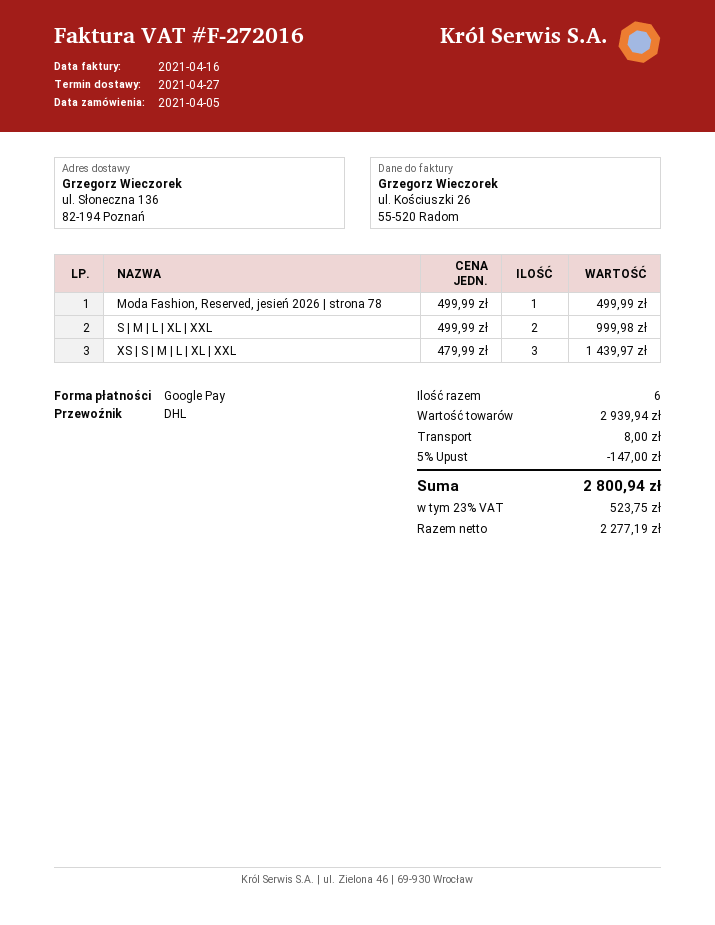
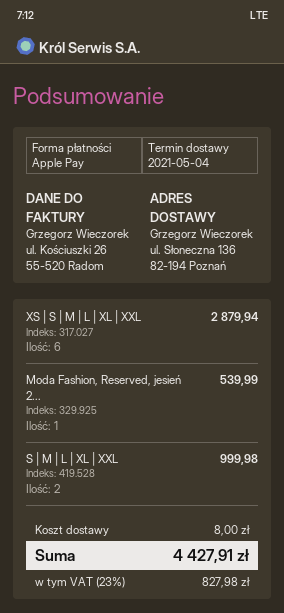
delivery date: 2021-04-27 -> 2021-05-04
payment method: Google Pay -> Apple Pay
Moda Fashion, Reserved, jesień 2026 | strona 78: 1 for 499.99 -> 1 for 539.99
XS | S | M | L | XL | XXL: 3 for 1439.97 -> 6 for 2879.94
discount: 5% = 147.00 -> none
tax: 23% = 523.75 -> 23% = 827.98
total: 2800.94 -> 4427.91

